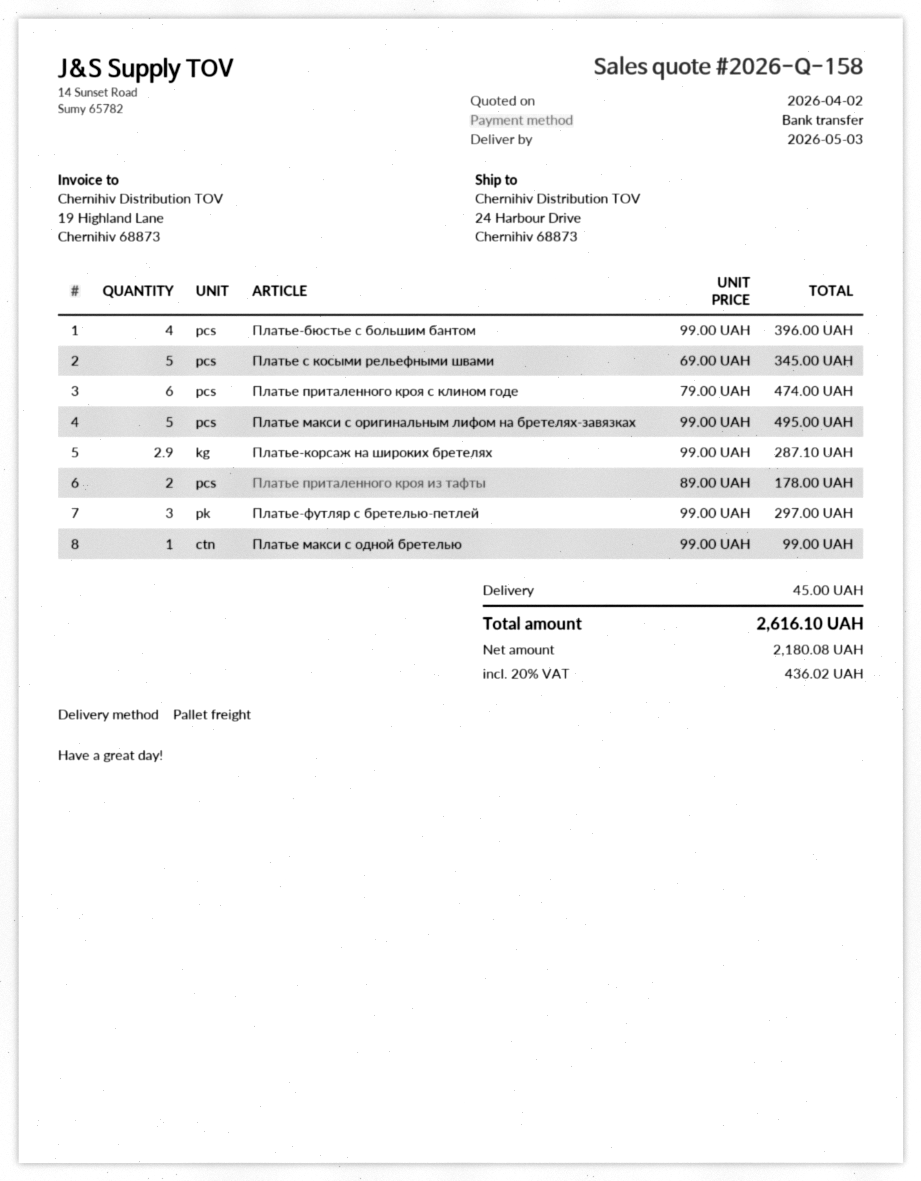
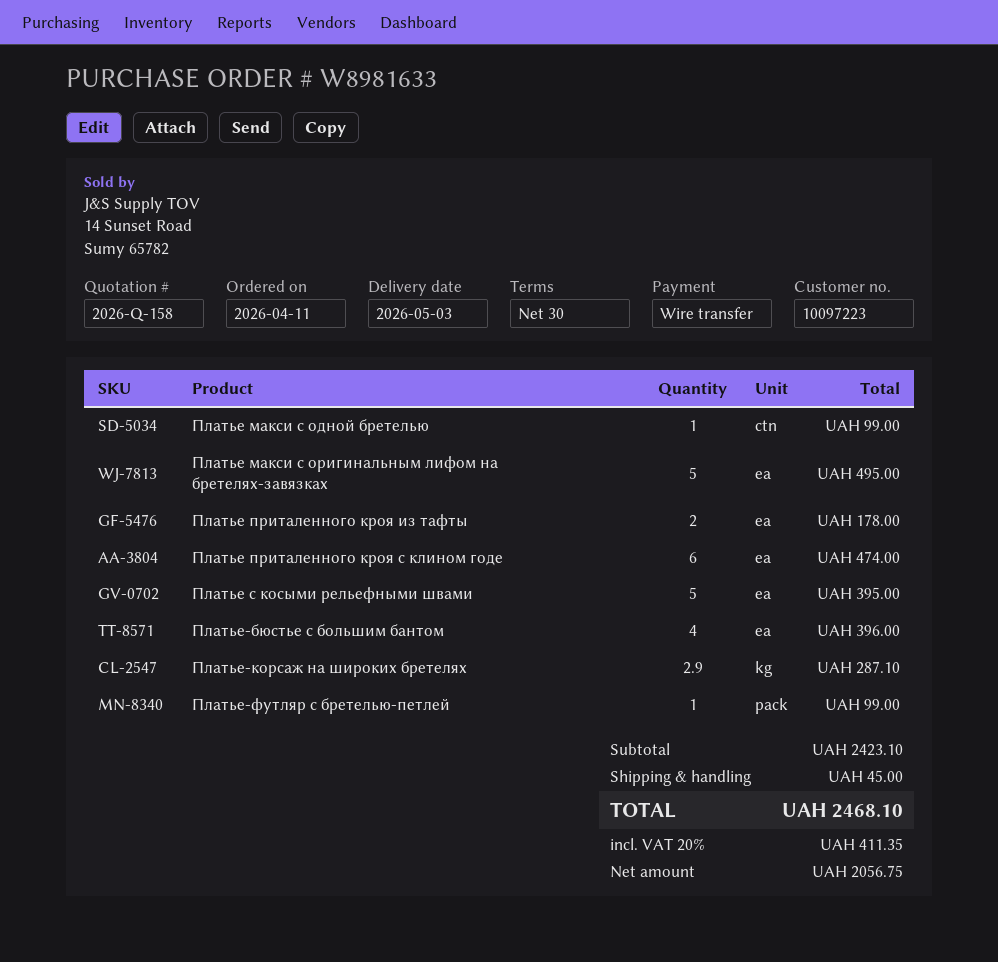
Платье с косыми рельефными швами: 5 for 345.00 -> 5 for 395.00
Платье-футляр с бретелью-петлей: 3 for 297.00 -> 1 for 99.00
net: 2180.08 -> 2056.75
tax: 20% = 436.02 -> 20% = 411.35
total: 2616.10 -> 2468.10

